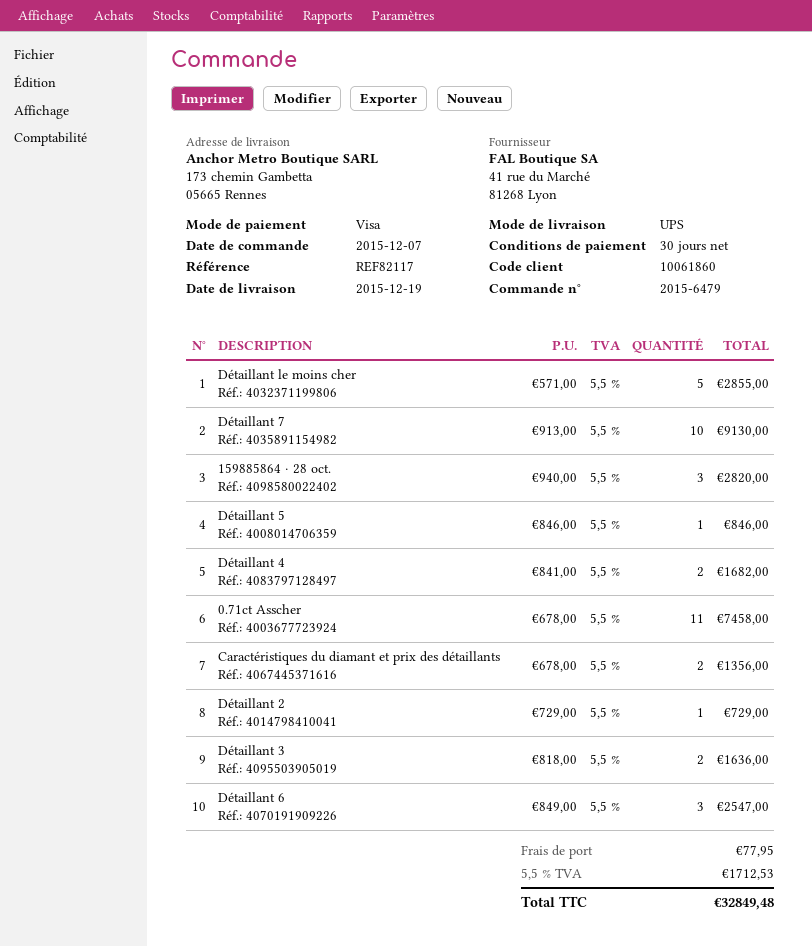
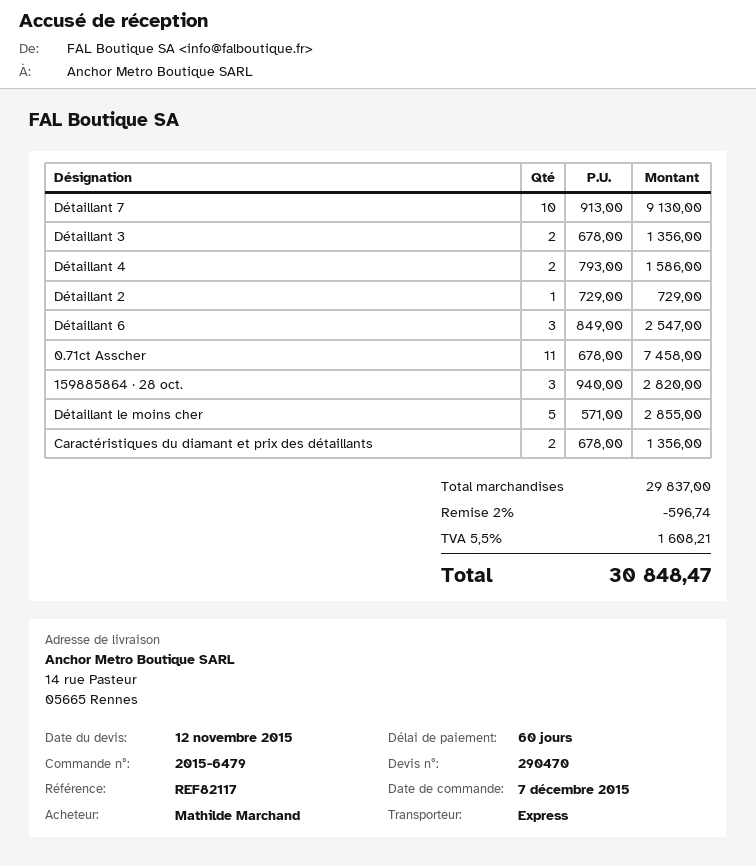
payment terms: 30 days -> 60 days
shipping method: UPS -> express
ship to: 173 chemin Gambetta, 05665 Rennes -> 14 rue Pasteur, 05665 Rennes
Détaillant 5: 1 x 846.00 = 846.00 -> none
Détaillant 4: 2 x 841.00 = 1682.00 -> 2 x 793.00 = 1586.00
Détaillant 3: 2 x 818.00 = 1636.00 -> 2 x 678.00 = 1356.00
discount: none -> 2% = 596.74
shipping: 77.95 -> none
tax: 5.5% = 1712.53 -> 5.5% = 1608.21
total: 32849.48 -> 30848.47

